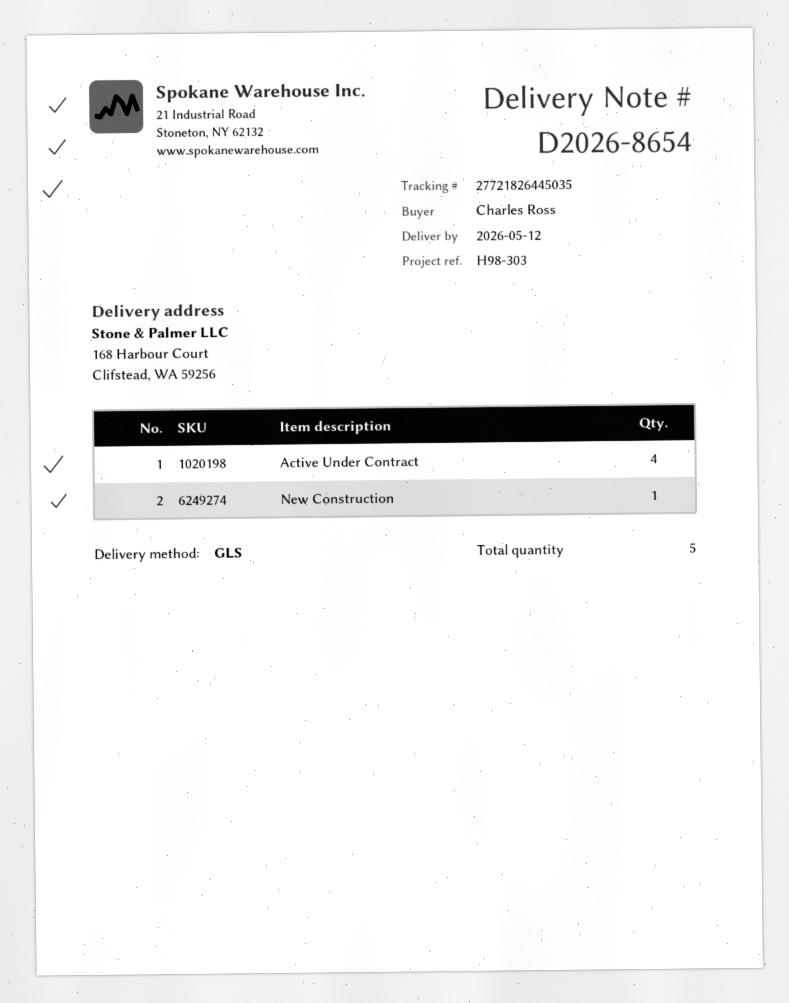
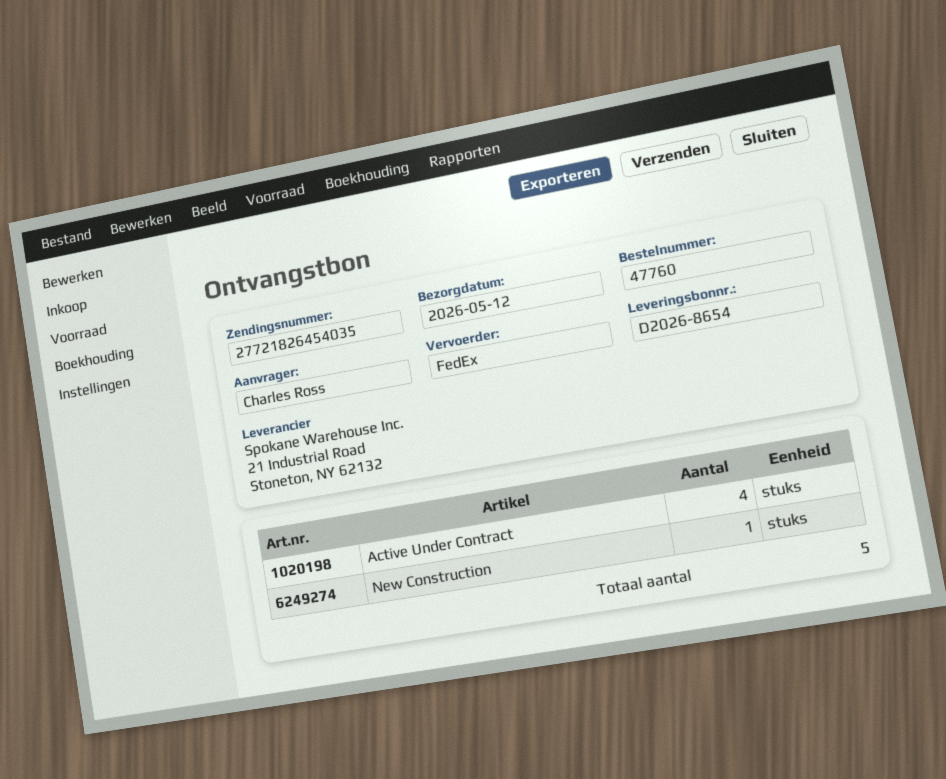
shipping method: GLS -> FedEx
tracking number: 27721826445035 -> 27721826454035

